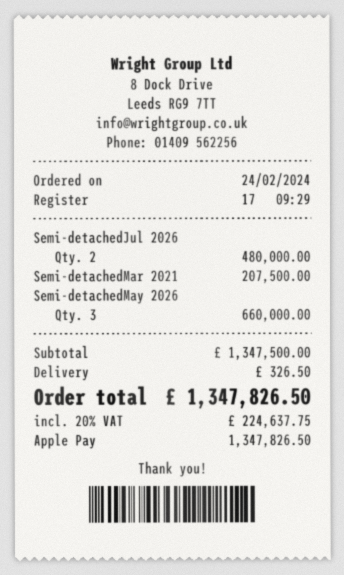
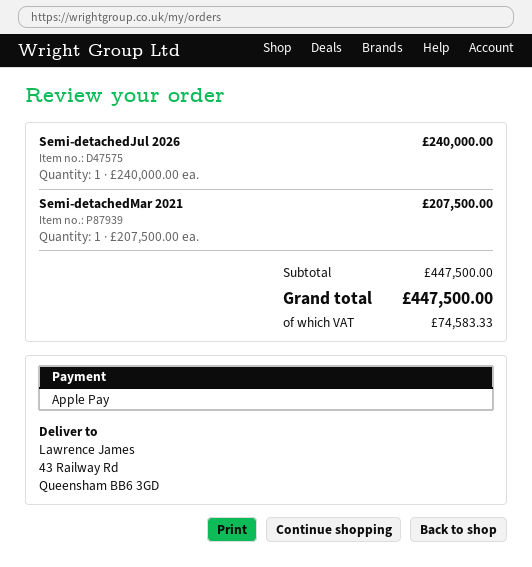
Semi-detachedJul 2026: 2 for 480000.00 -> 1 for 240000.00
Semi-detachedMay 2026: 3 for 660000.00 -> none
subtotal: 1347500.00 -> 447500.00
shipping: 326.50 -> none
tax: 224637.75 -> 74583.33
total: 1347826.50 -> 447500.00

